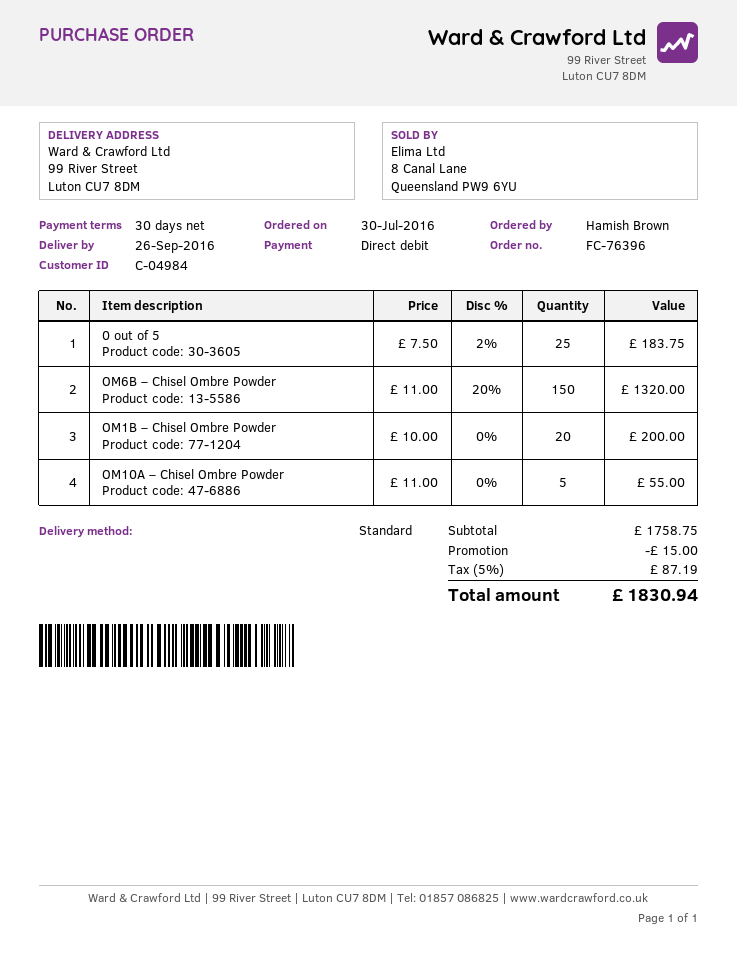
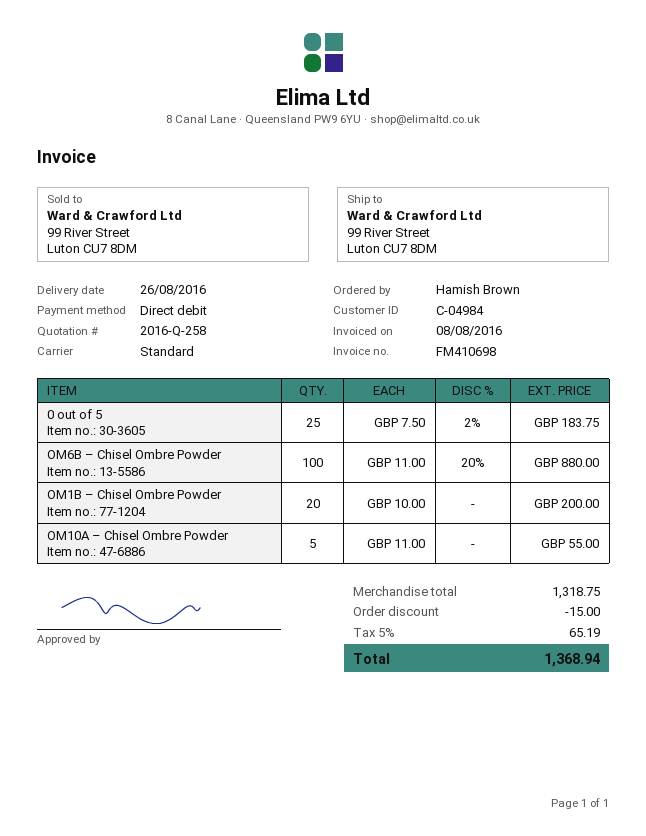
delivery date: 2016-09-26 -> 2016-08-26
OM6B – Chisel Ombre Powder: 150 x 11.00 - 20% = 1320.00 -> 100 x 11.00 - 20% = 880.00
subtotal: 1758.75 -> 1318.75
tax: 5% = 87.19 -> 5% = 65.19
total: 1830.94 -> 1368.94

